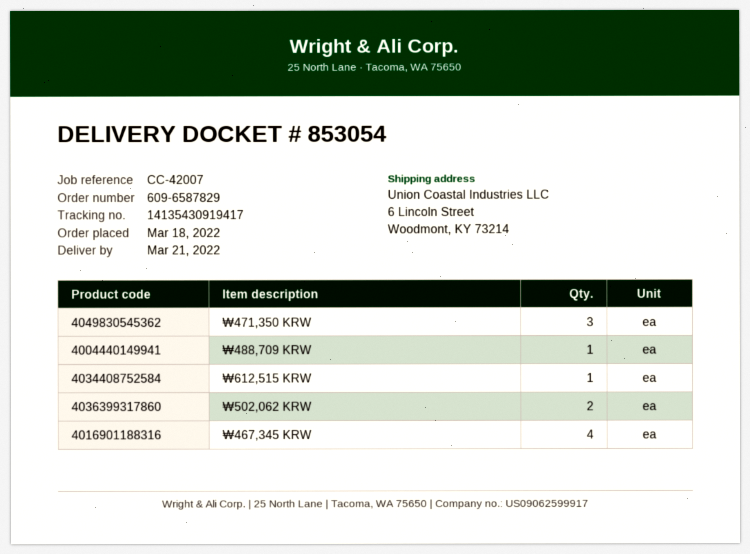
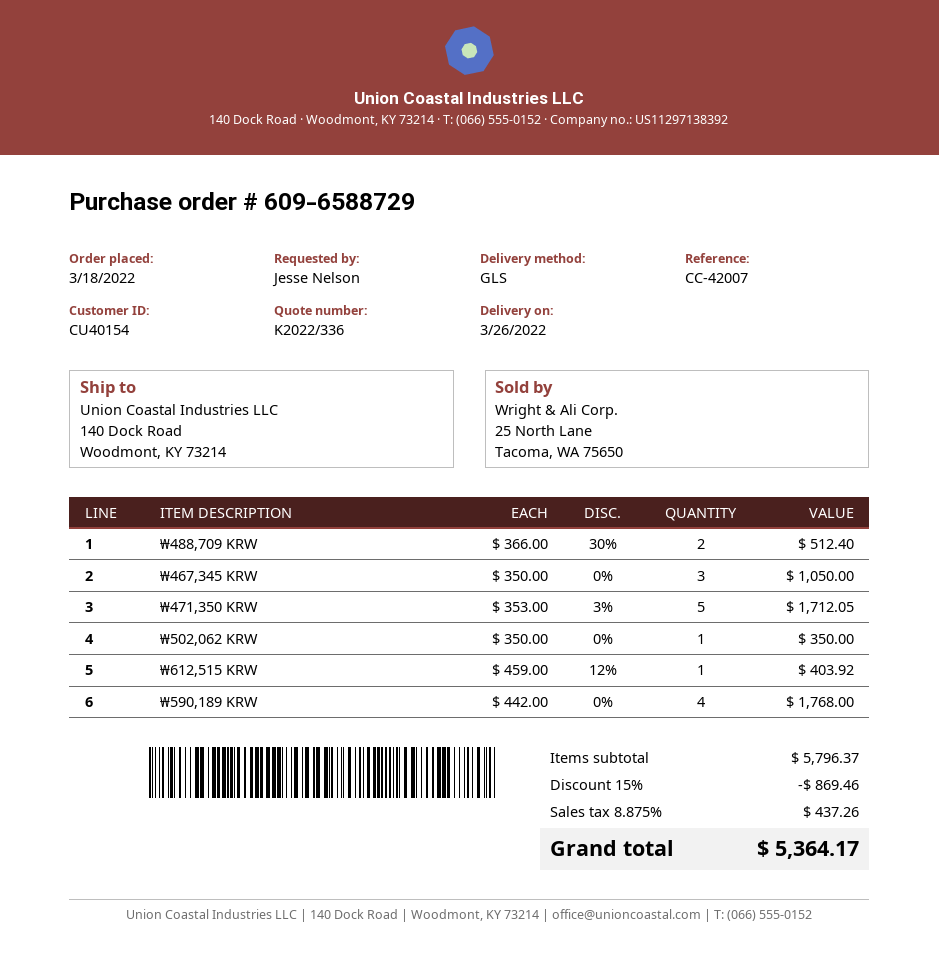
order number: 609-6587829 -> 609-6588729
delivery date: 2022-03-21 -> 2022-03-26
ship to: 6 Lincoln Street, Woodmont, KY 73214 -> 140 Dock Road, Woodmont, KY 73214
₩471,350 KRW: 3 -> 5
₩488,709 KRW: 1 -> 2
₩502,062 KRW: 2 -> 1
₩467,345 KRW: 4 -> 3
₩590,189 KRW: none -> 4

